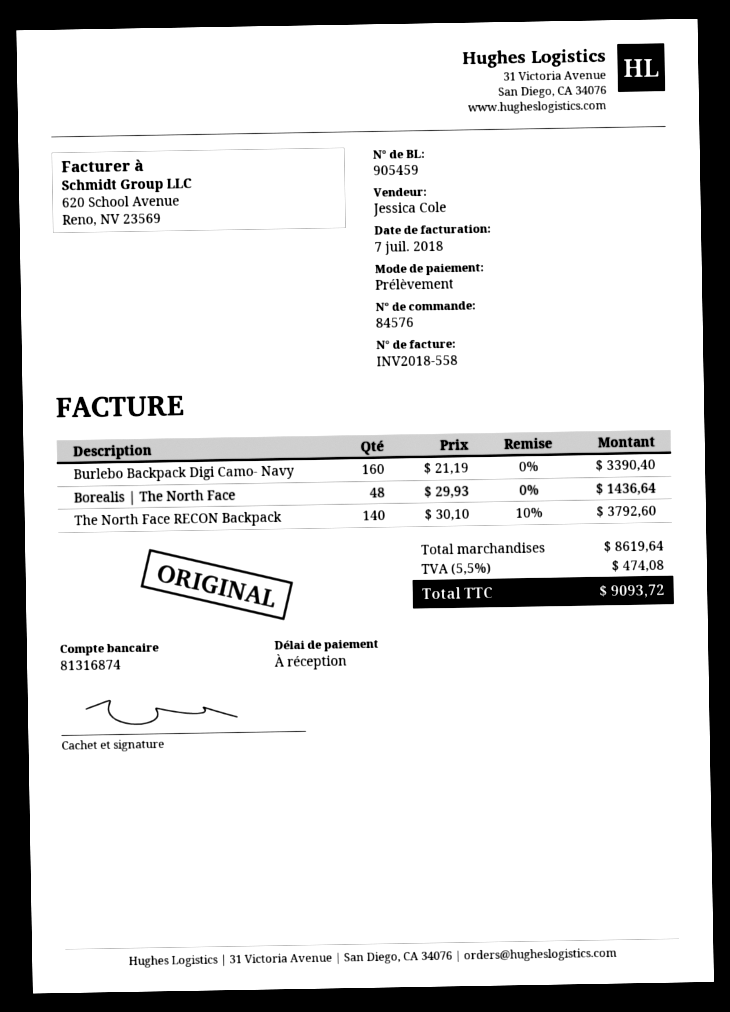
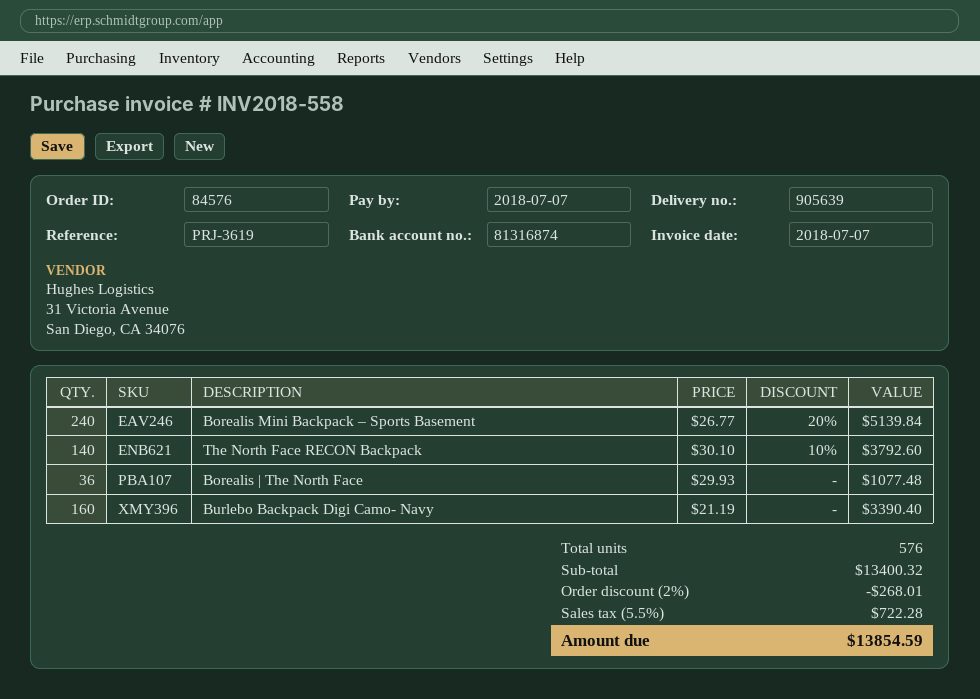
delivery note number: 905459 -> 905639
Borealis | The North Face: 48 x 29.93 = 1436.64 -> 36 x 29.93 = 1077.48
Borealis Mini Backpack – Sports Basement: none -> 240 x 26.77 - 20% = 5139.84
subtotal: 8619.64 -> 13400.32
discount: none -> 2% = 268.01
tax: 5.5% = 474.08 -> 5.5% = 722.28
total: 9093.72 -> 13854.59

